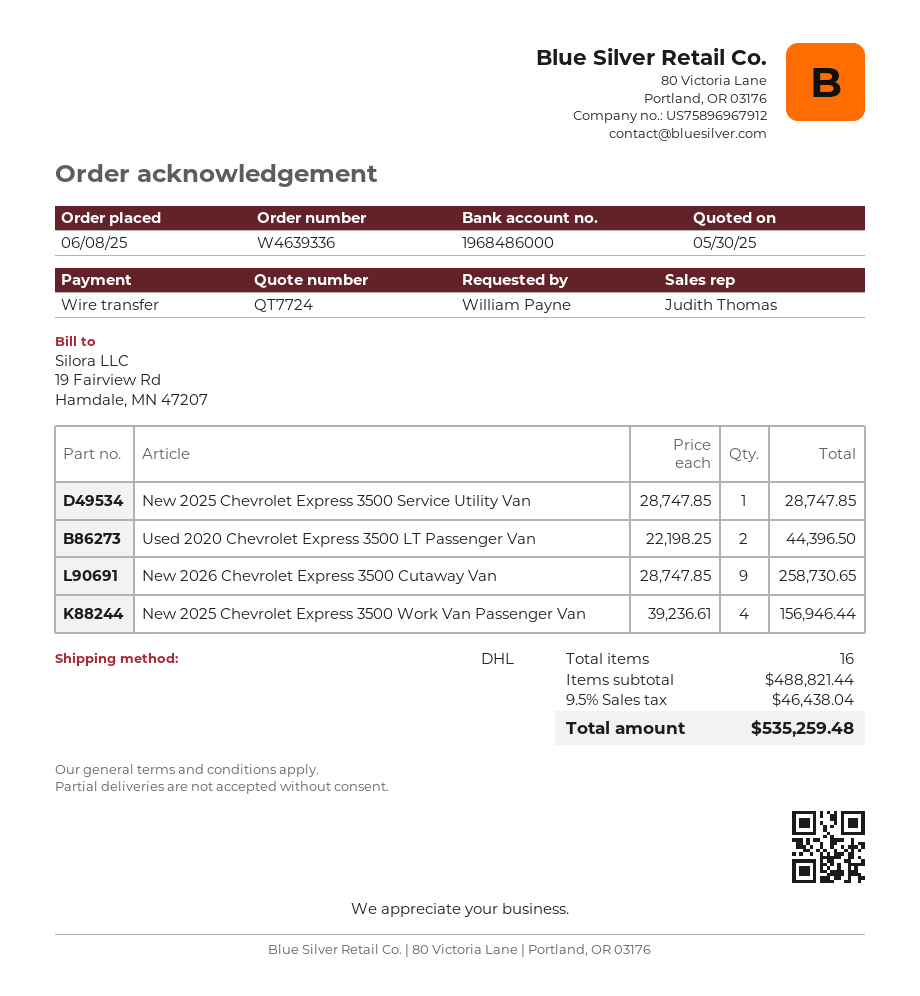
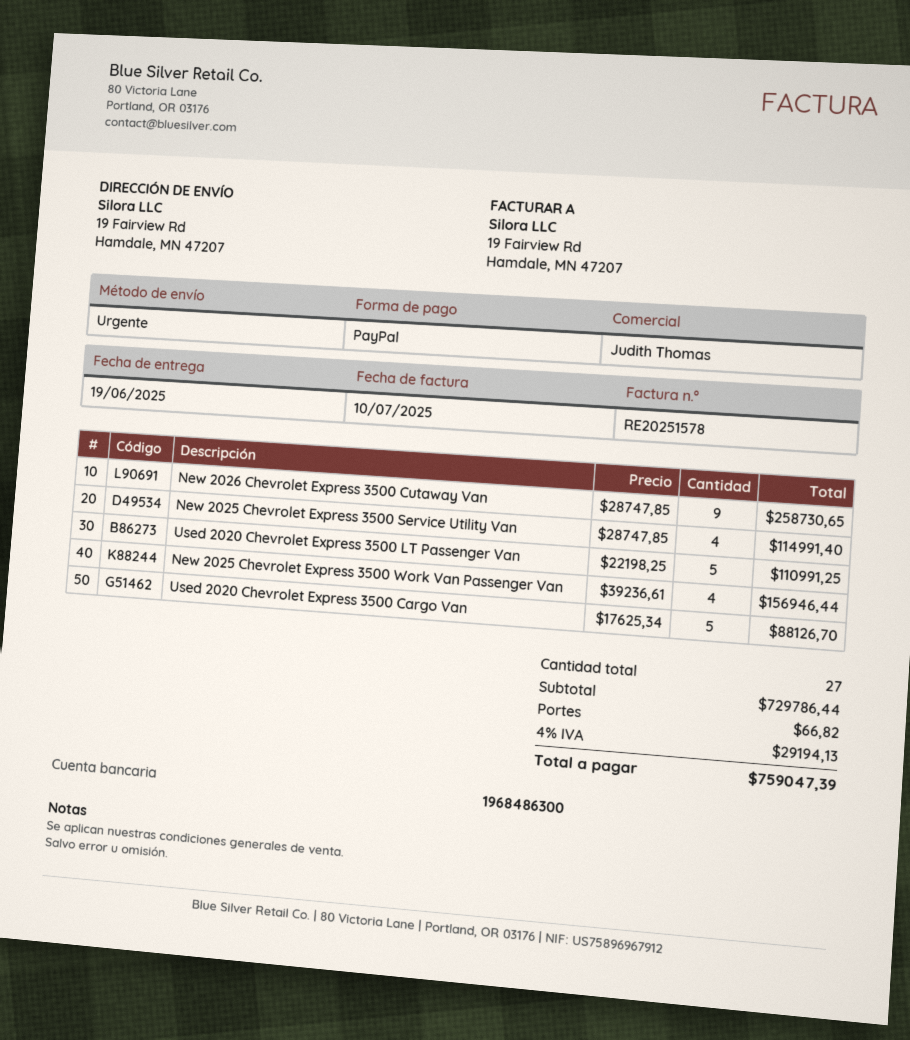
payment method: bank transfer -> PayPal
bank account: 1968486000 -> 1968486300
shipping method: DHL -> express
New 2025 Chevrolet Express 3500 Service Utility Van: 1 x 28747.85 = 28747.85 -> 4 x 28747.85 = 114991.40
Used 2020 Chevrolet Express 3500 LT Passenger Van: 2 x 22198.25 = 44396.50 -> 5 x 22198.25 = 110991.25
Used 2020 Chevrolet Express 3500 Cargo Van: none -> 5 x 17625.34 = 88126.70
total quantity: 16 -> 27
subtotal: 488821.44 -> 729786.44
shipping: none -> 66.82
tax: 9.5% = 46438.04 -> 4% = 29194.13
total: 535259.48 -> 759047.39

